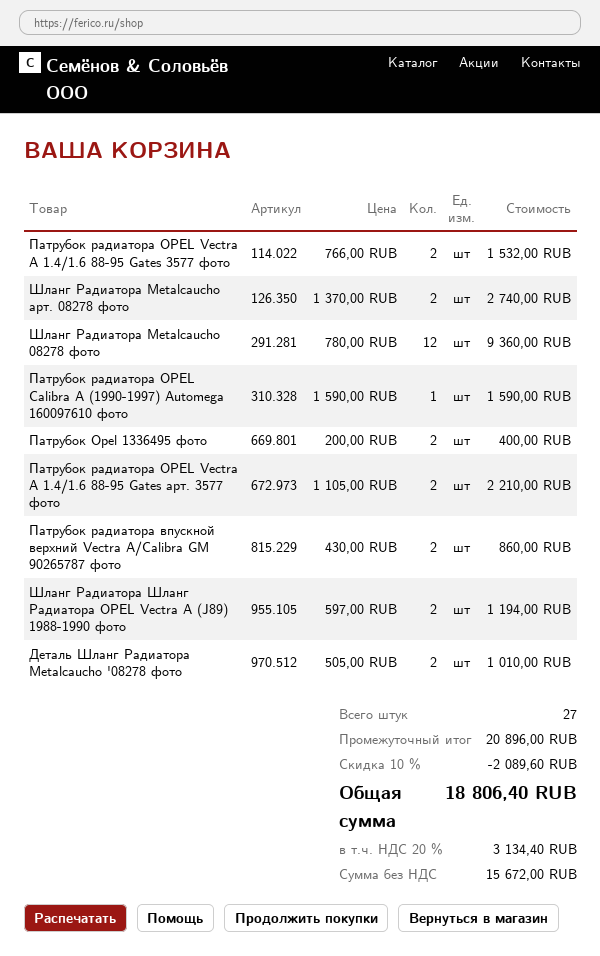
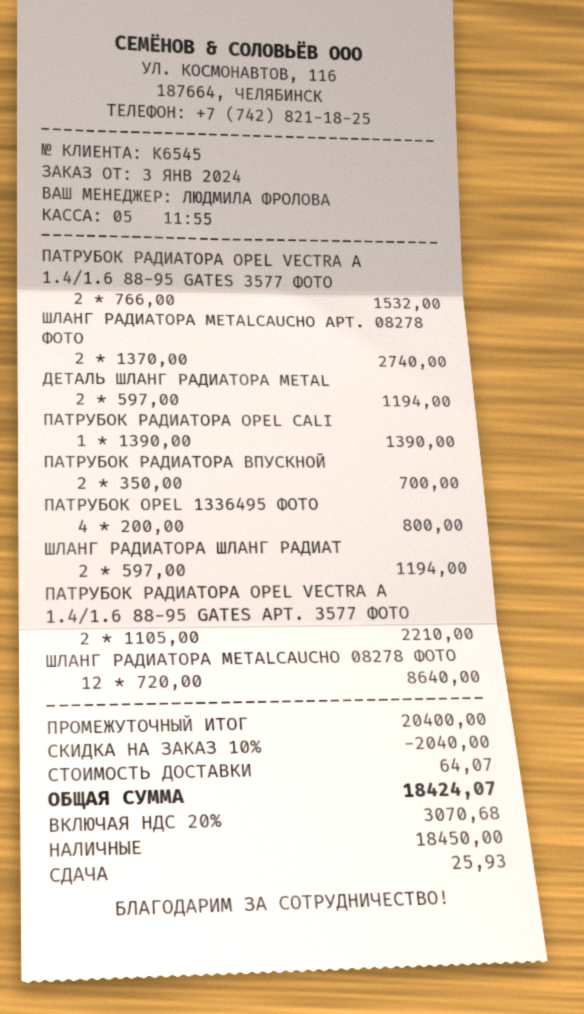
Шланг Радиатора Metalcaucho 08278 фото: 12 x 780.00 = 9360.00 -> 12 x 720.00 = 8640.00
Патрубок радиатора OPEL Calibra A (1990-1997) Automega 160097610 фото: 1 x 1590.00 = 1590.00 -> 1 x 1390.00 = 1390.00
Патрубок Opel 1336495 фото: 2 x 200.00 = 400.00 -> 4 x 200.00 = 800.00
Патрубок радиатора впускной верхний Vectra A/Calibra GM 90265787 фото: 2 x 430.00 = 860.00 -> 2 x 350.00 = 700.00
Деталь Шланг Радиатора Metalcaucho '08278 фото: 2 x 505.00 = 1010.00 -> 2 x 597.00 = 1194.00
subtotal: 20896.00 -> 20400.00
discount: 10% = 2089.60 -> 10% = 2040.00
shipping: none -> 64.07
tax: 20% = 3134.40 -> 20% = 3070.68
total: 18806.40 -> 18424.07

